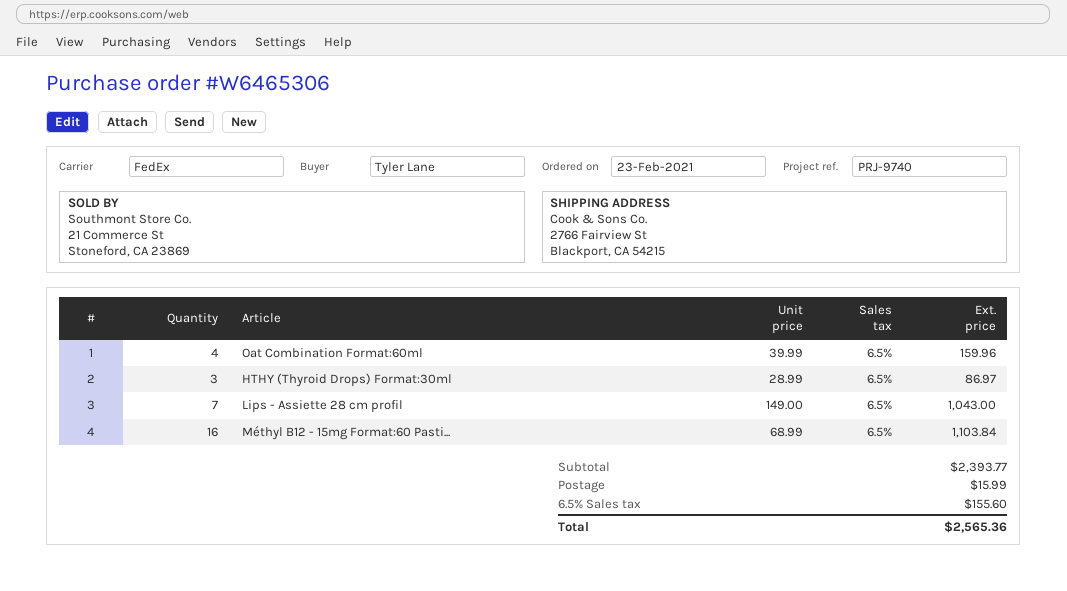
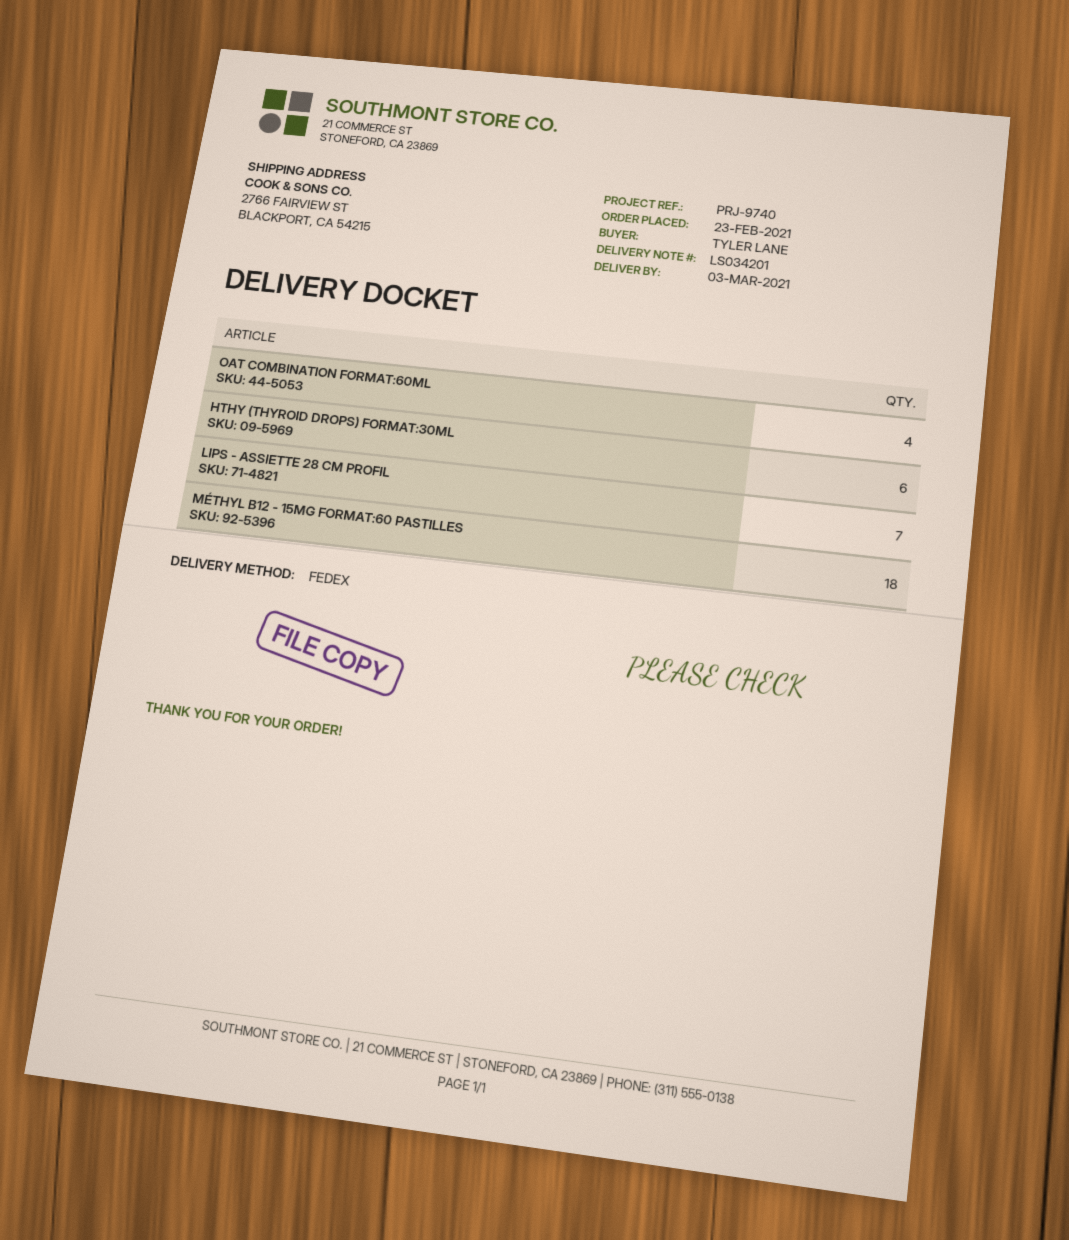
HTHY (Thyroid Drops) Format:30ml: 3 -> 6
Méthyl B12 - 15mg Format:60 Pasti...: 16 -> 18

